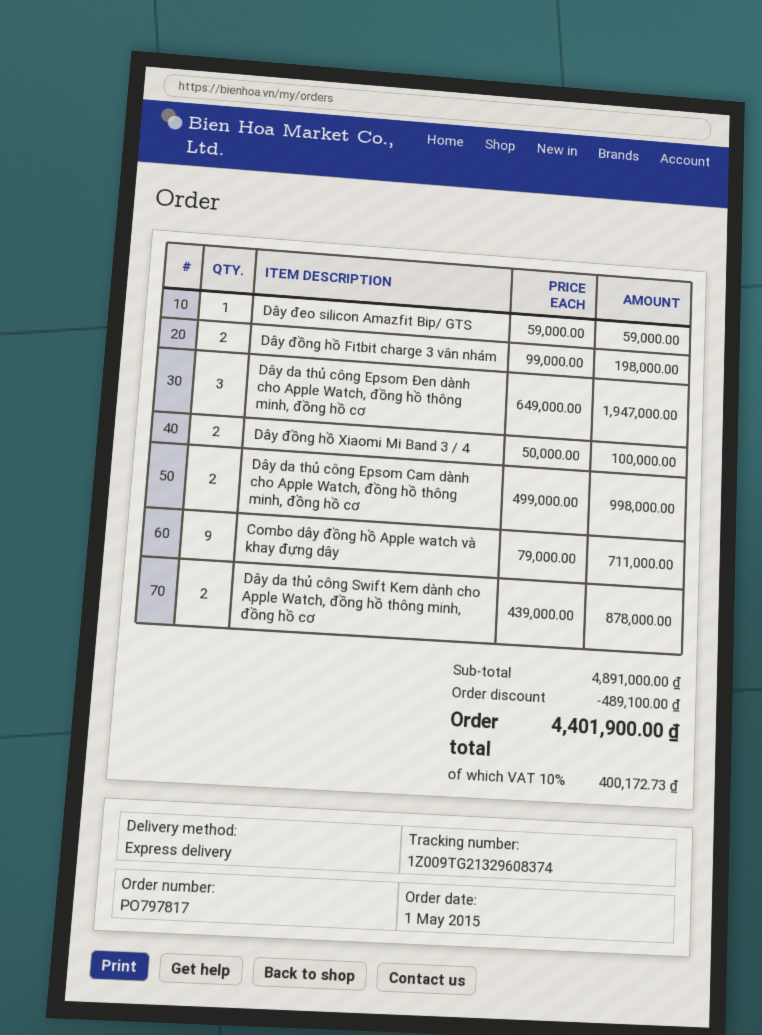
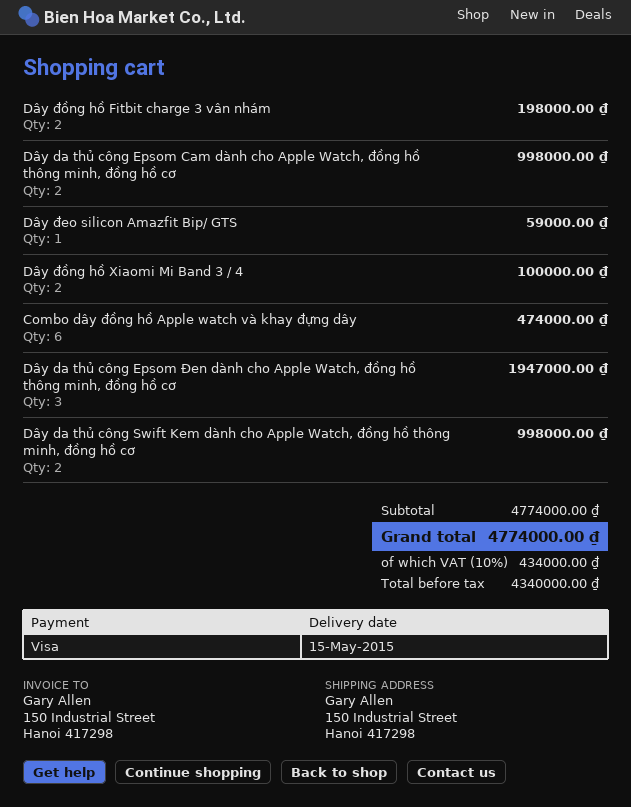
Combo dây đồng hồ Apple watch và khay đựng dây: 9 for 711000.00 -> 6 for 474000.00
Dây da thủ công Swift Kem dành cho Apple Watch, đồng hồ thông minh, đồng hồ cơ: 2 for 878000.00 -> 2 for 998000.00
subtotal: 4891000.00 -> 4774000.00
discount: 489100.00 -> none
tax: 10% = 400172.73 -> 10% = 434000.00
total: 4401900.00 -> 4774000.00

